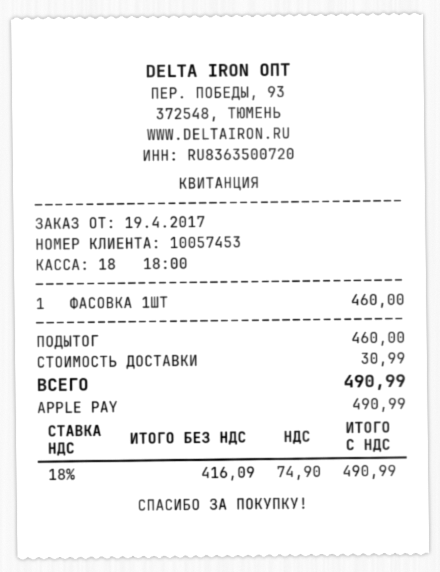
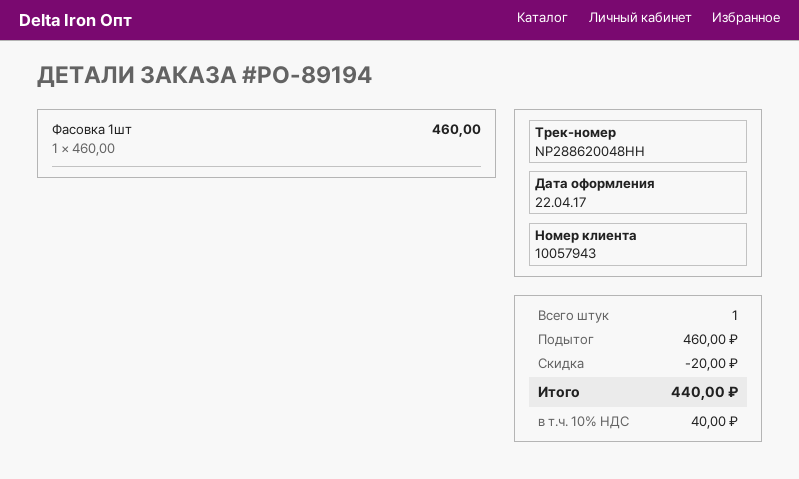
order date: 2017-04-19 -> 2017-04-22
customer number: 10057453 -> 10057943
discount: none -> 20.00
shipping: 30.99 -> none
tax: 18% = 74.90 -> 10% = 40.00
total: 490.99 -> 440.00

